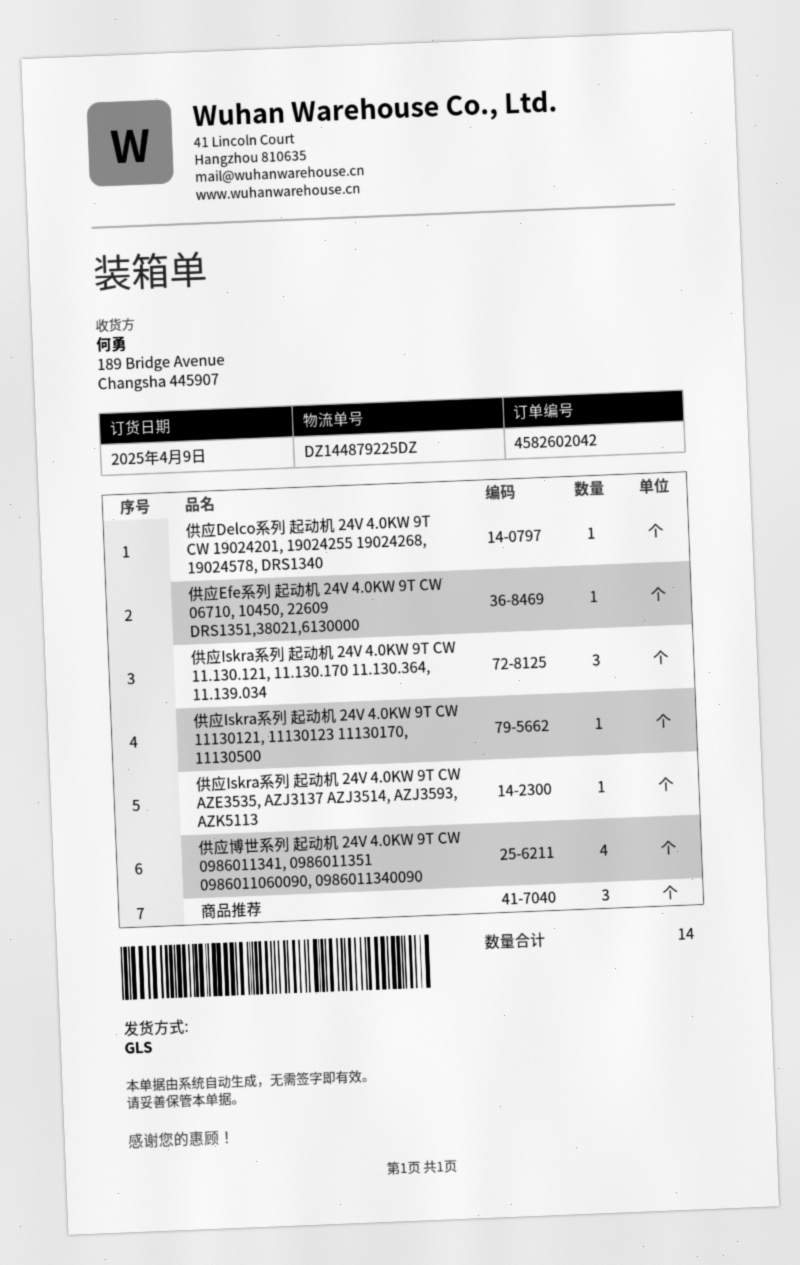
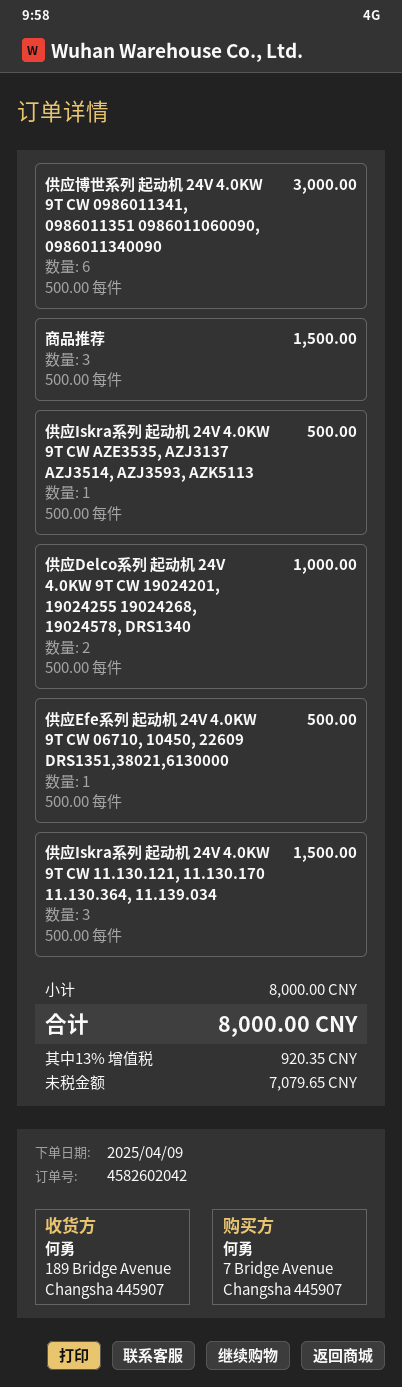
供应Delco系列 起动机 24V 4.0KW 9T CW 19024201, 19024255 19024268, 19024578, DRS1340: 1 -> 2
供应Iskra系列 起动机 24V 4.0KW 9T CW 11130121, 11130123 11130170, 11130500: 1 -> none
供应博世系列 起动机 24V 4.0KW 9T CW 0986011341, 0986011351 0986011060090, 0986011340090: 4 -> 6

